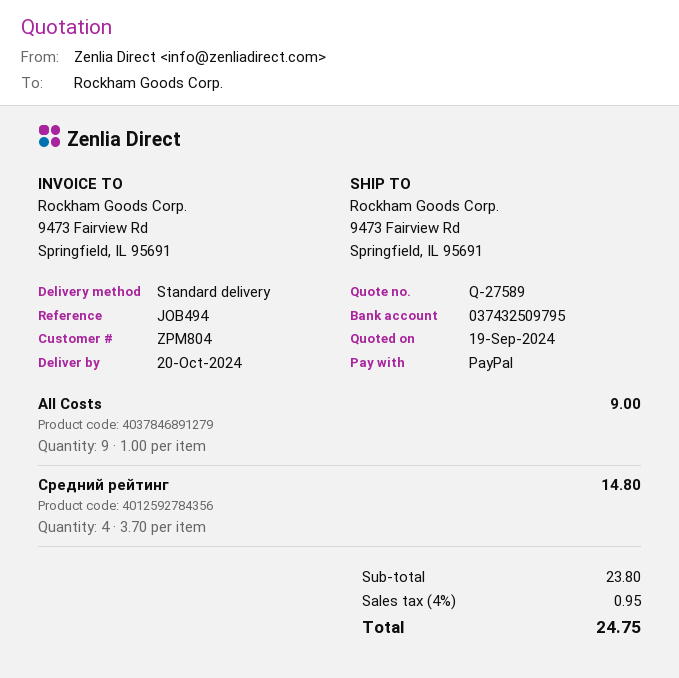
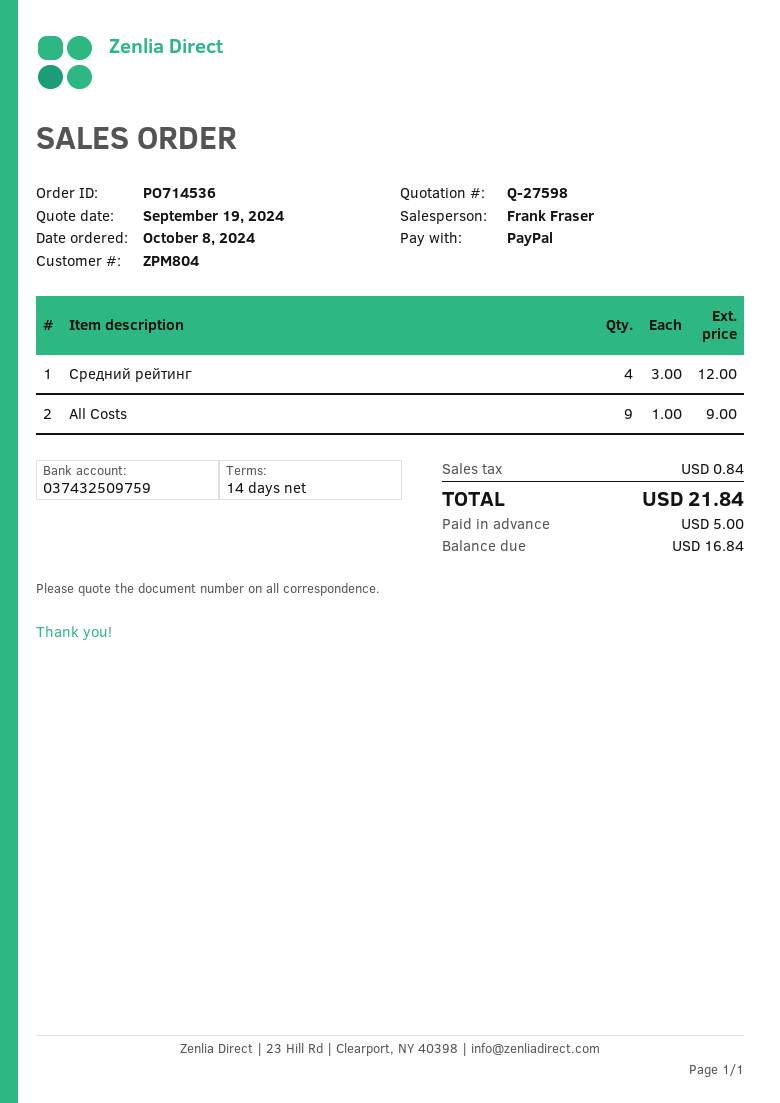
quote number: Q-27589 -> Q-27598
bank account: 037432509795 -> 037432509759
Средний рейтинг: 4 x 3.70 = 14.80 -> 4 x 3.00 = 12.00
tax: 0.95 -> 0.84
total: 24.75 -> 21.84

